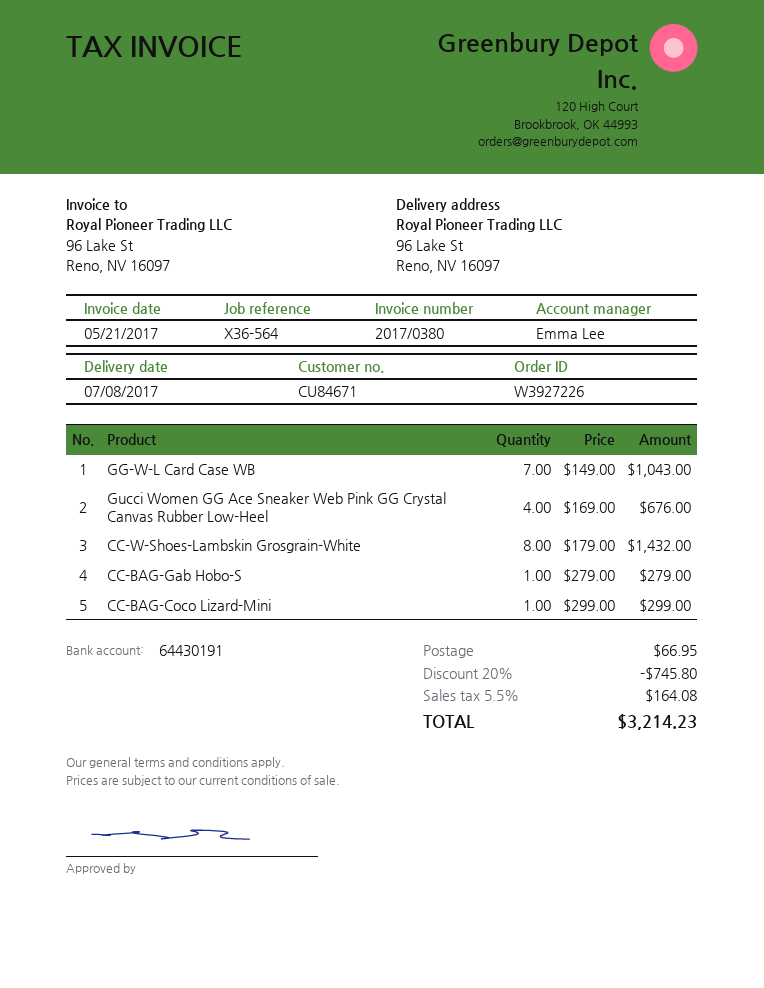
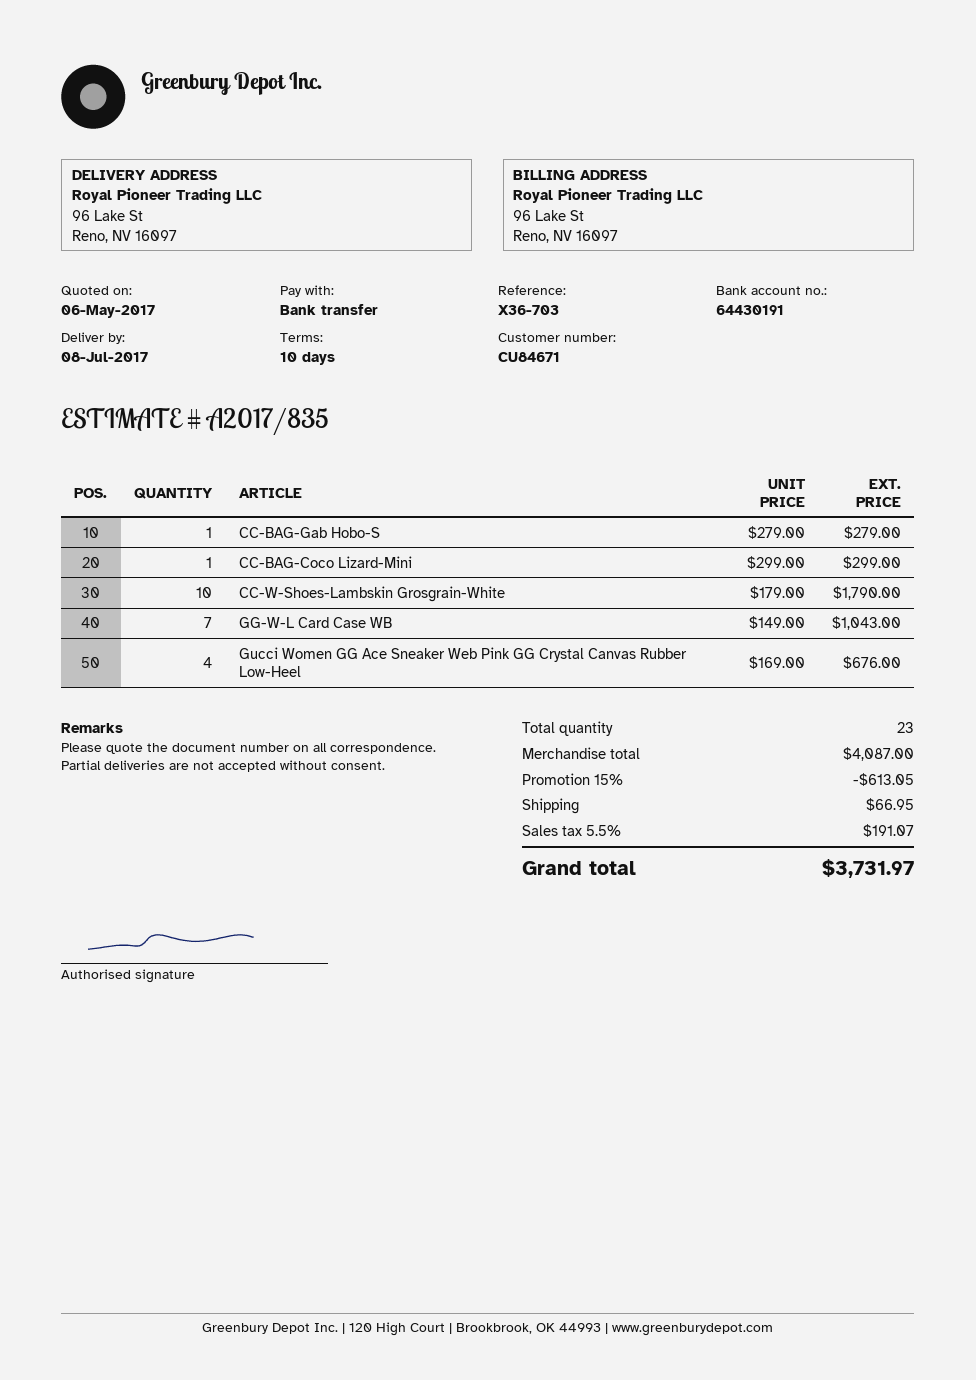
reference: X36-564 -> X36-703
CC-W-Shoes-Lambskin Grosgrain-White: 8 x 179.00 = 1432.00 -> 10 x 179.00 = 1790.00
discount: 20% = 745.80 -> 15% = 613.05
tax: 5.5% = 164.08 -> 5.5% = 191.07
total: 3214.23 -> 3731.97

